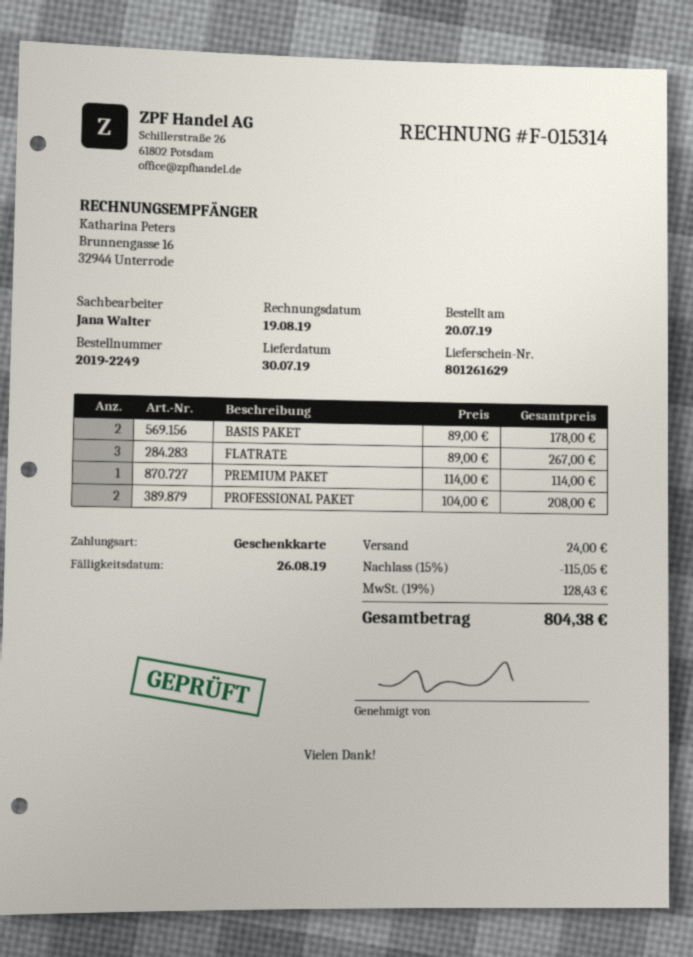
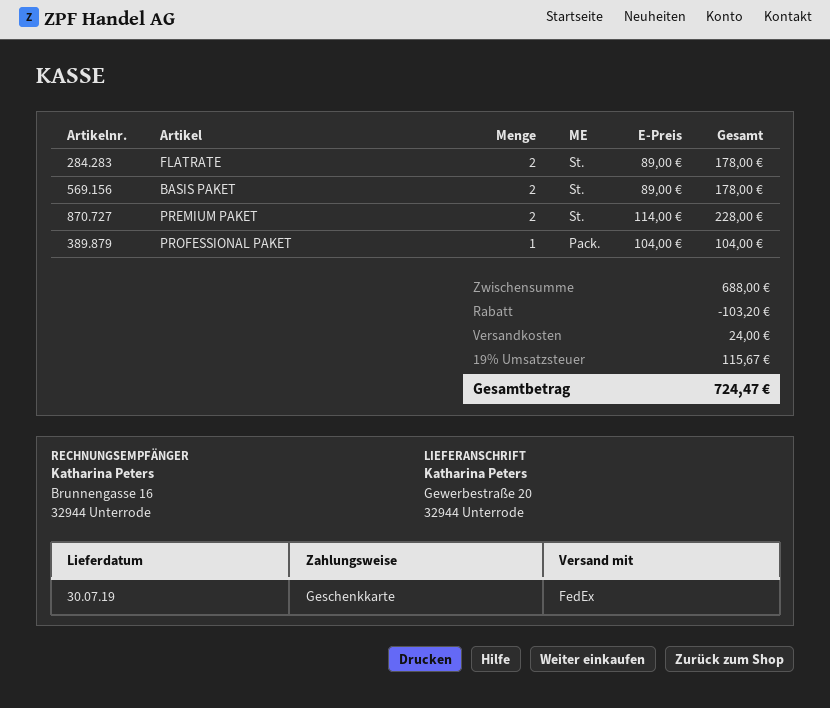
FLATRATE: 3 x 89.00 = 267.00 -> 2 x 89.00 = 178.00
PREMIUM PAKET: 1 x 114.00 = 114.00 -> 2 x 114.00 = 228.00
PROFESSIONAL PAKET: 2 x 104.00 = 208.00 -> 1 x 104.00 = 104.00
discount: 115.05 -> 103.20
tax: 19% = 128.43 -> 19% = 115.67
total: 804.38 -> 724.47

